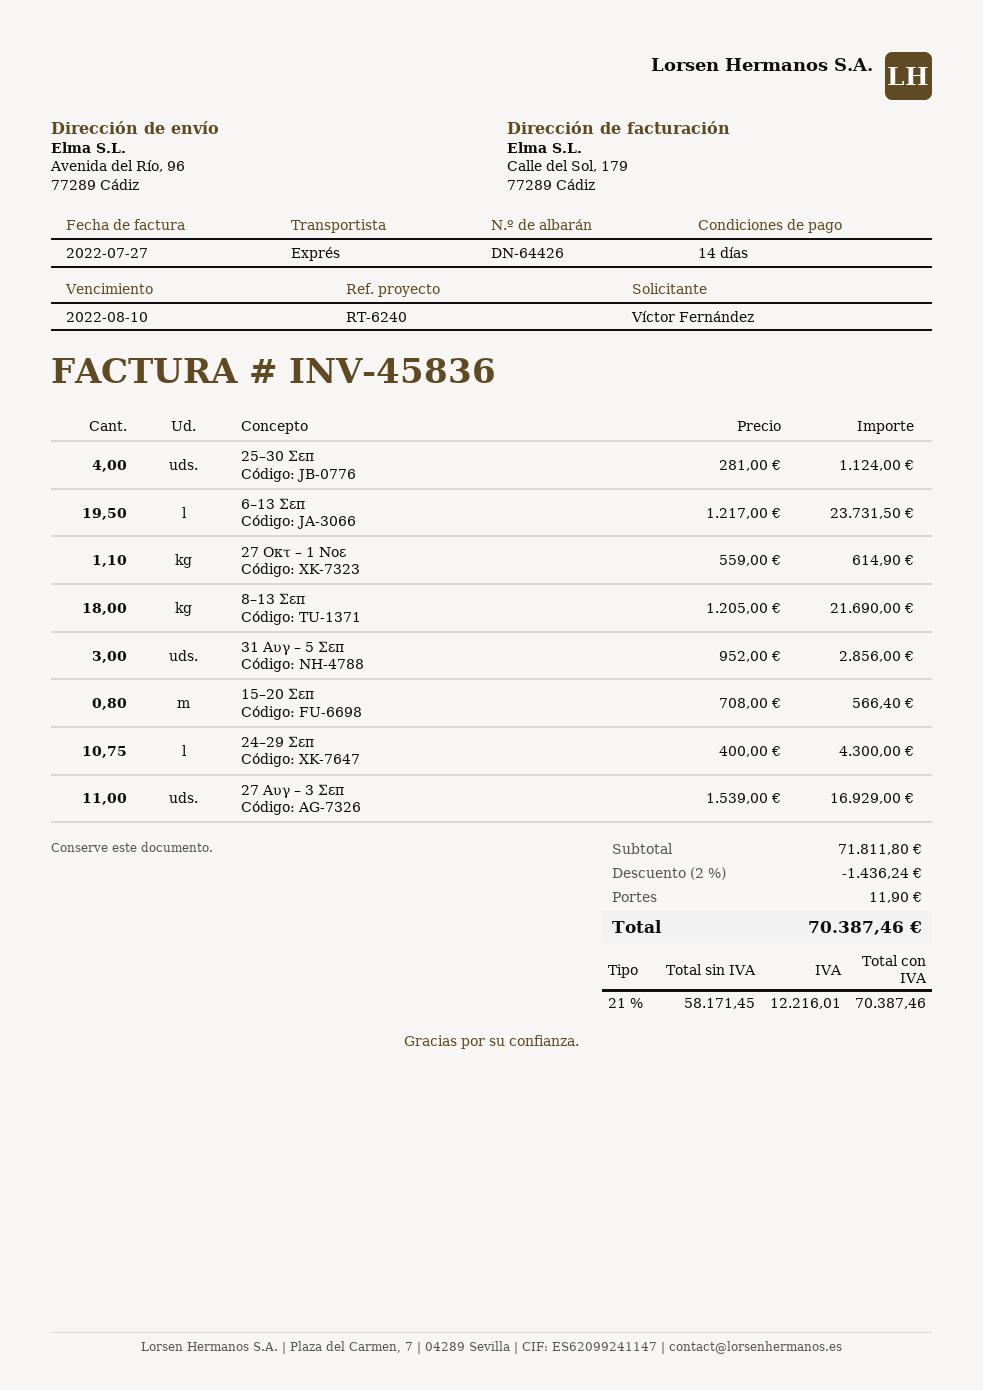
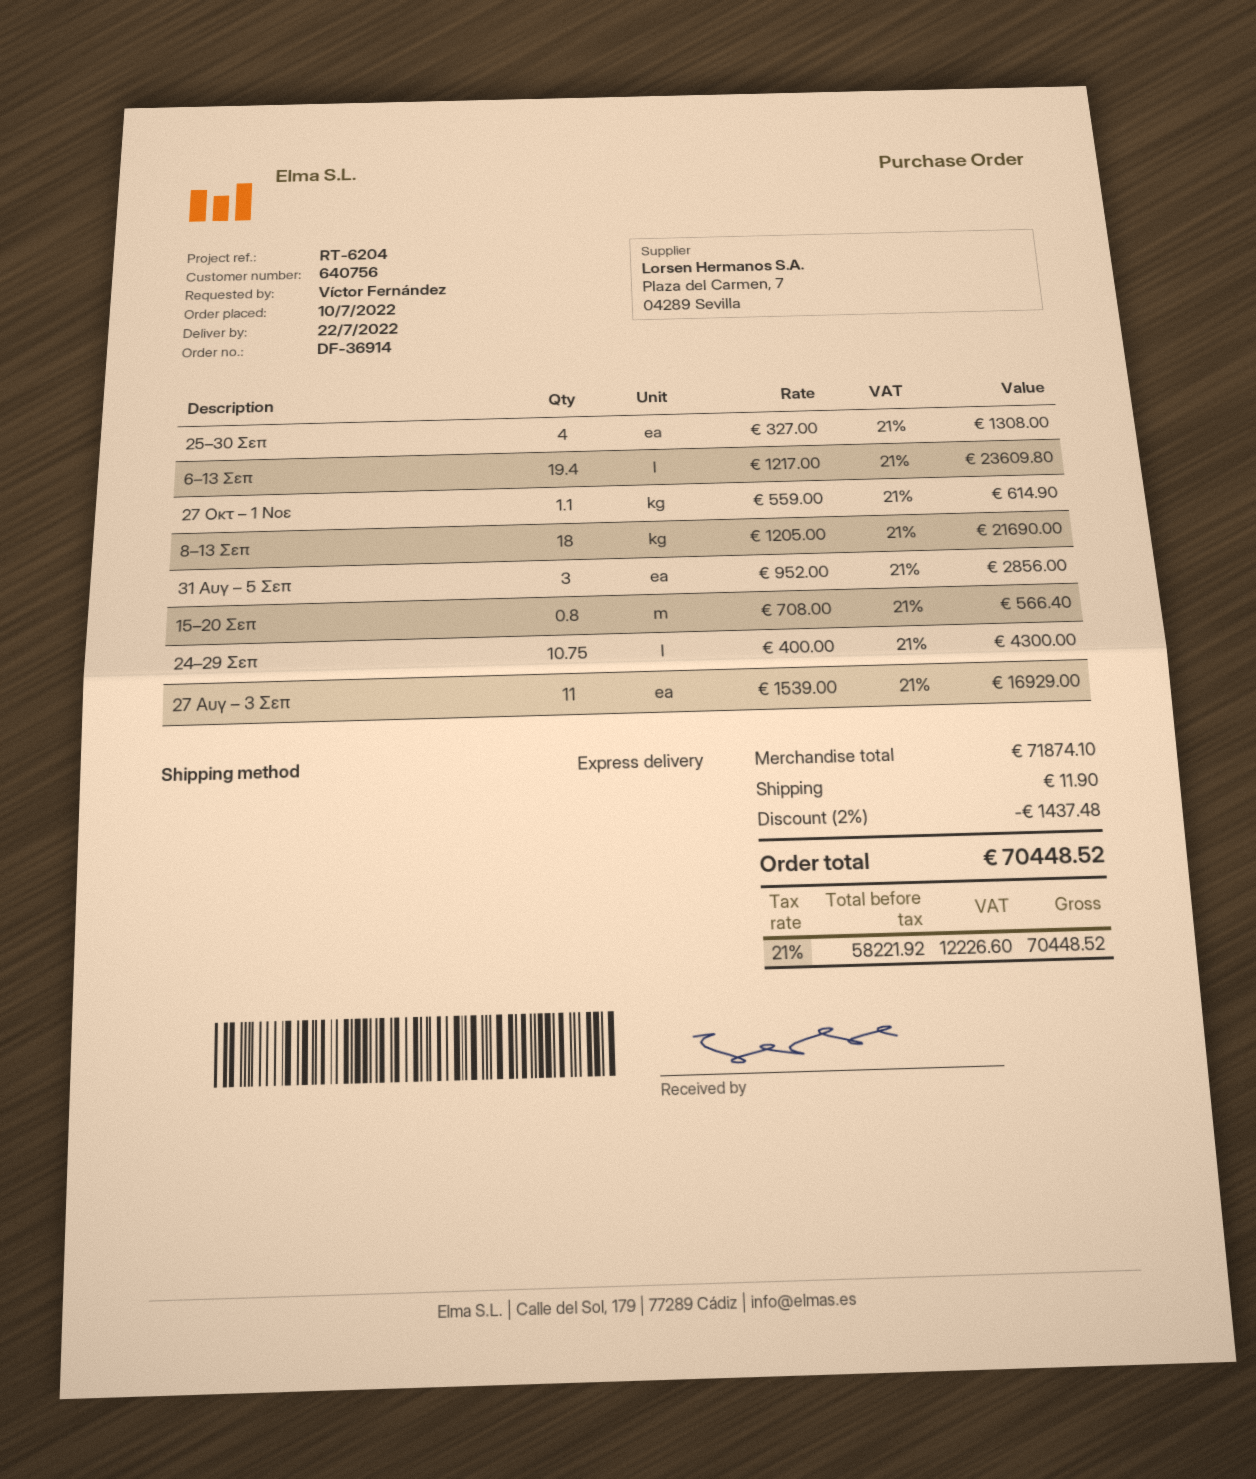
reference: RT-6240 -> RT-6204
25–30 Σεπ: 4 x 281.00 = 1124.00 -> 4 x 327.00 = 1308.00
6–13 Σεπ: 19.5 x 1217.00 = 23731.50 -> 19.4 x 1217.00 = 23609.80
subtotal: 71811.80 -> 71874.10
discount: 2% = 1436.24 -> 2% = 1437.48
net: 58171.45 -> 58221.92
tax: 21% = 12216.01 -> 21% = 12226.60
total: 70387.46 -> 70448.52

